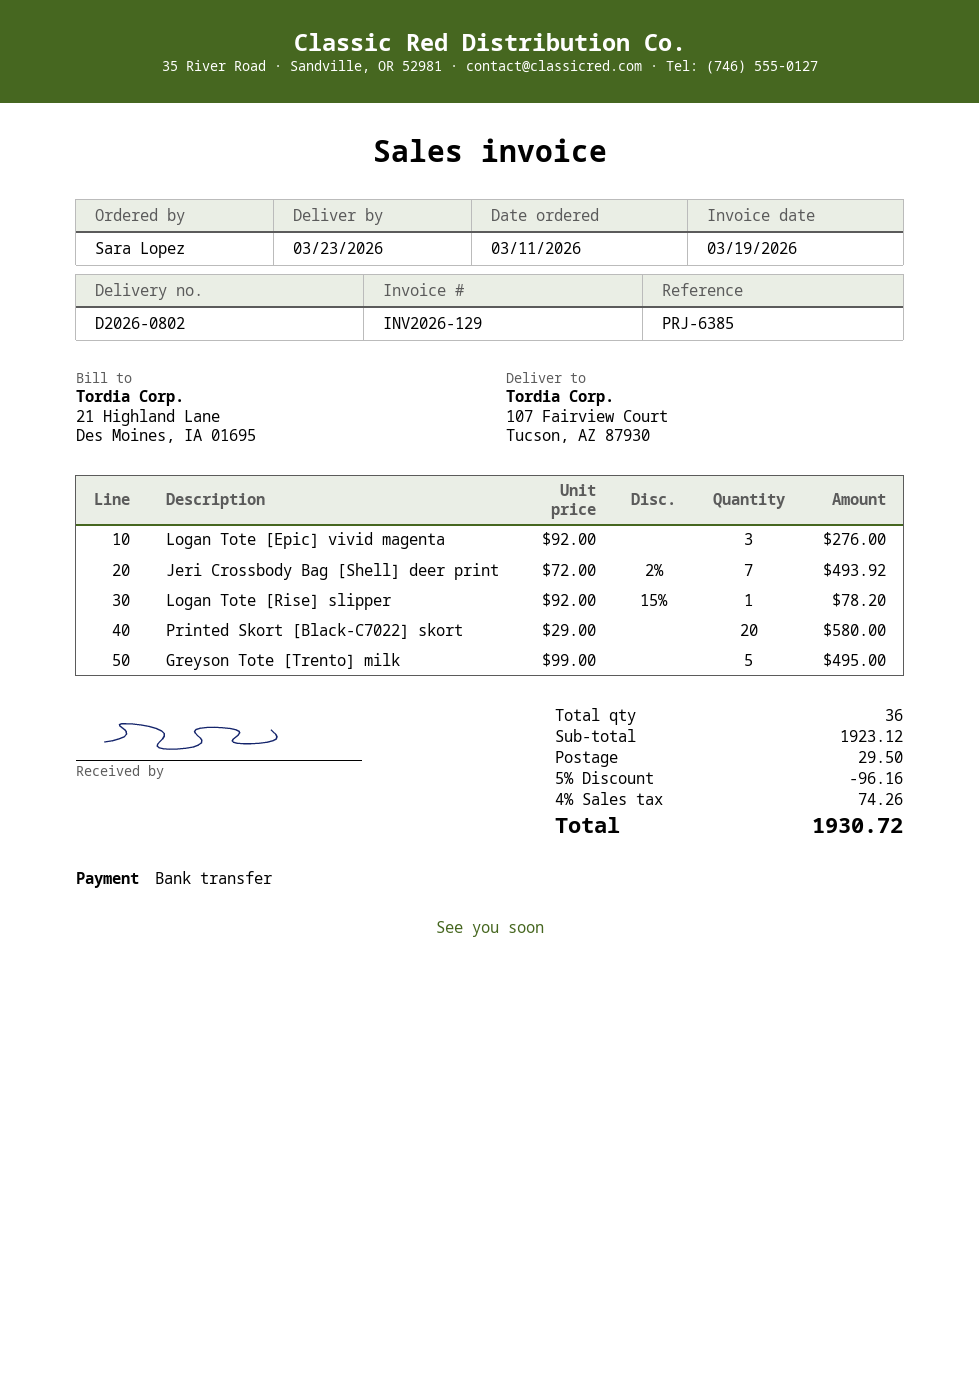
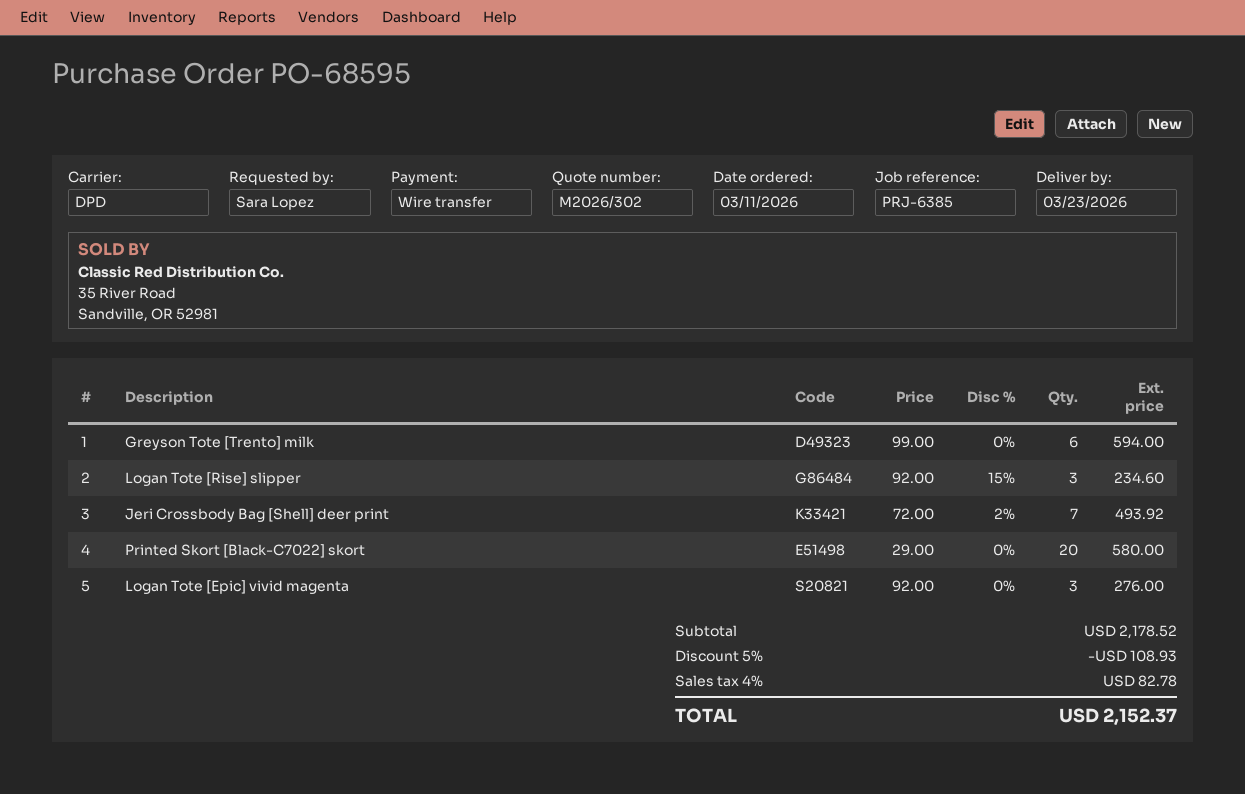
Logan Tote [Rise] slipper: 1 x 92.00 - 15% = 78.20 -> 3 x 92.00 - 15% = 234.60
Greyson Tote [Trento] milk: 5 x 99.00 = 495.00 -> 6 x 99.00 = 594.00
subtotal: 1923.12 -> 2178.52
discount: 5% = 96.16 -> 5% = 108.93
shipping: 29.50 -> none
tax: 4% = 74.26 -> 4% = 82.78
total: 1930.72 -> 2152.37

